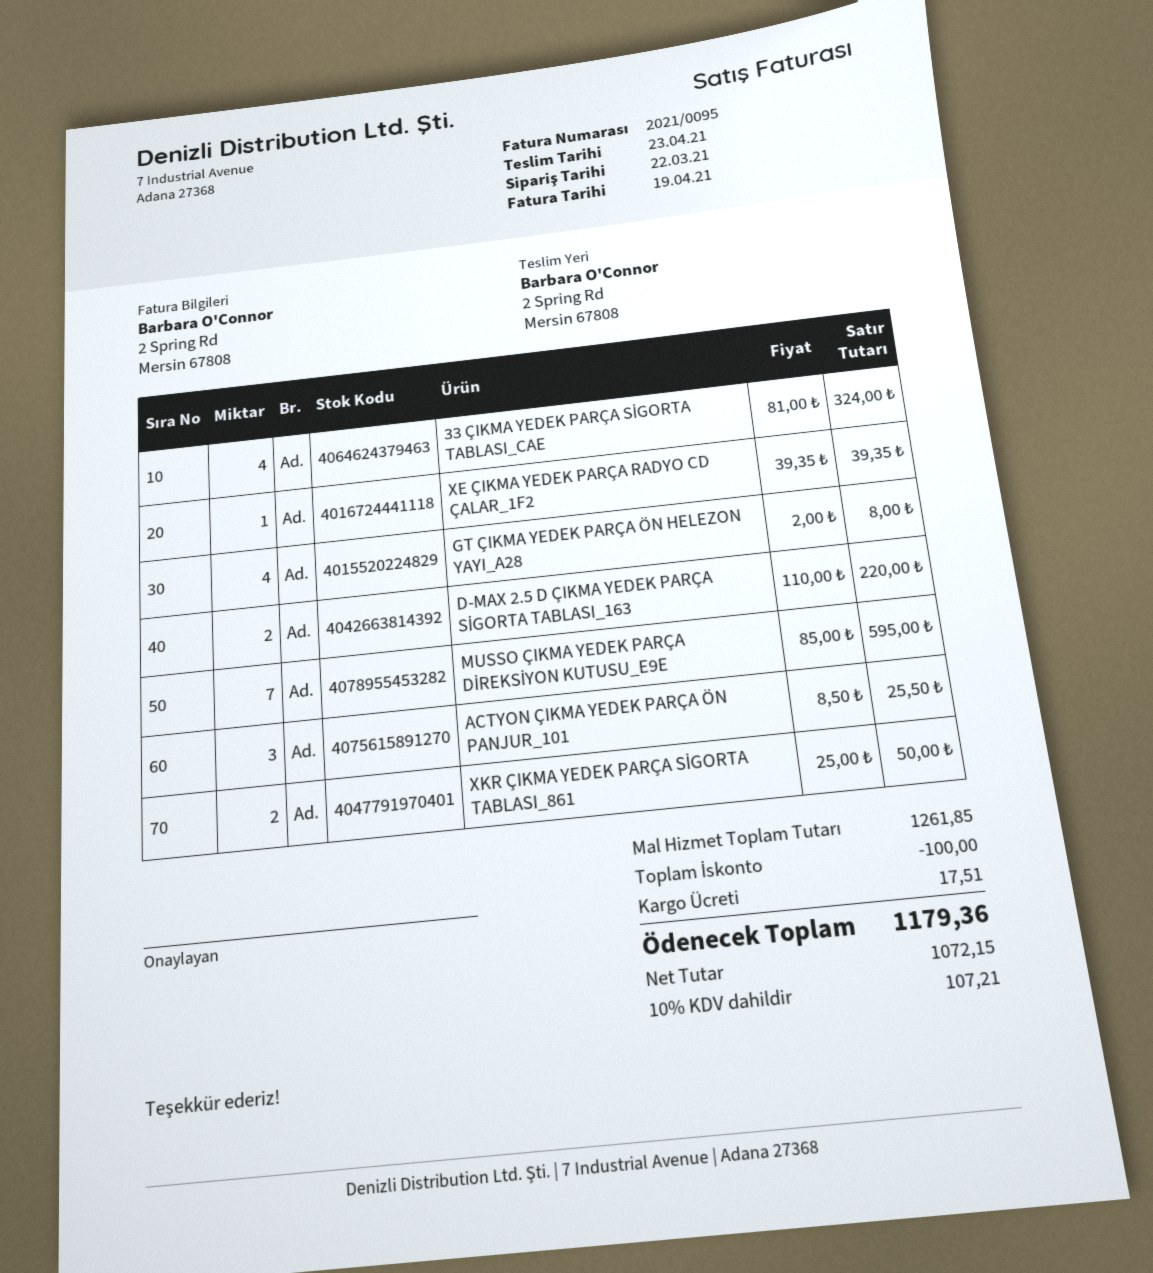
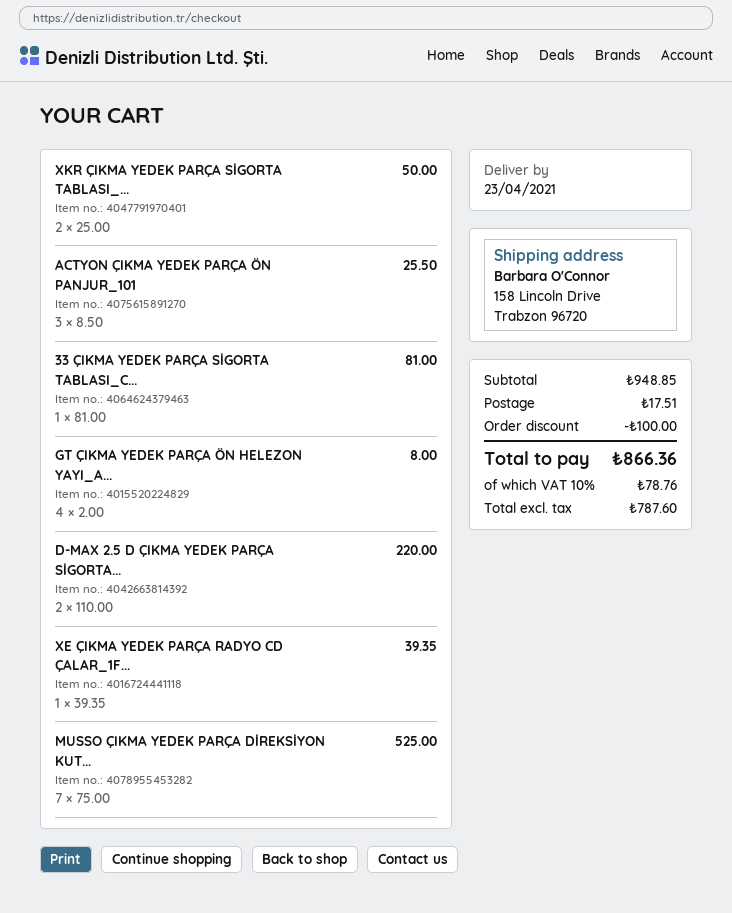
ship to: 2 Spring Rd, Mersin 67808 -> 158 Lincoln Drive, Trabzon 96720
33 ÇIKMA YEDEK PARÇA SİGORTA TABLASI_CAE: 4 x 81.00 = 324.00 -> 1 x 81.00 = 81.00
MUSSO ÇIKMA YEDEK PARÇA DİREKSİYON KUTUSU_E9E: 7 x 85.00 = 595.00 -> 7 x 75.00 = 525.00
subtotal: 1261.85 -> 948.85
net: 1072.15 -> 787.60
tax: 10% = 107.21 -> 10% = 78.76
total: 1179.36 -> 866.36

